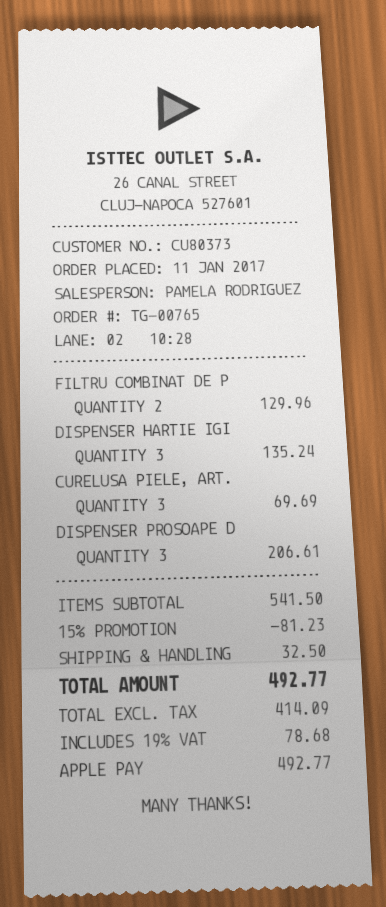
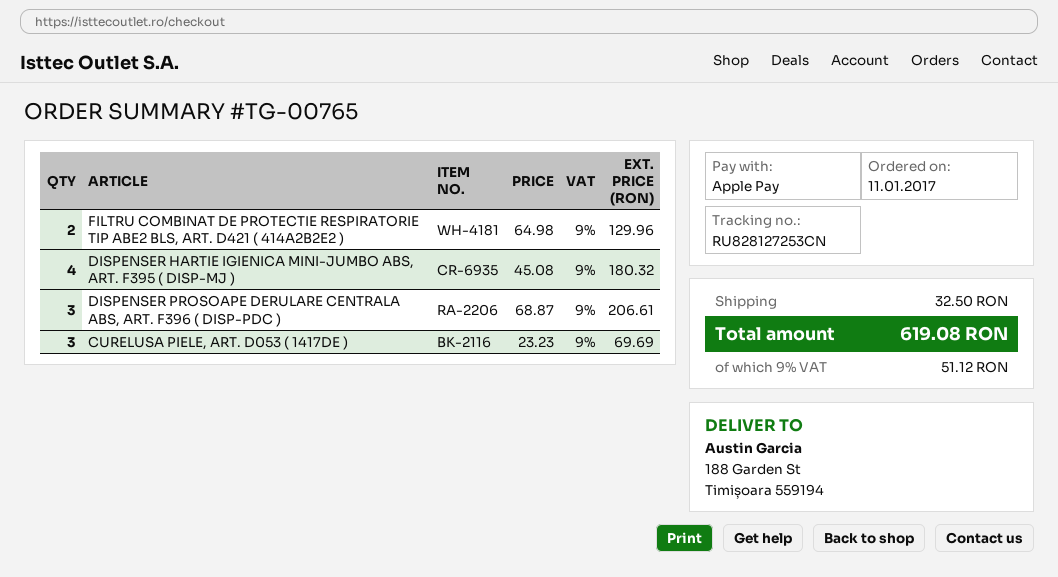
DISPENSER HARTIE IGI: 3 for 135.24 -> 4 for 180.32
discount: 15% = 81.23 -> none
tax: 19% = 78.68 -> 9% = 51.12
total: 492.77 -> 619.08

